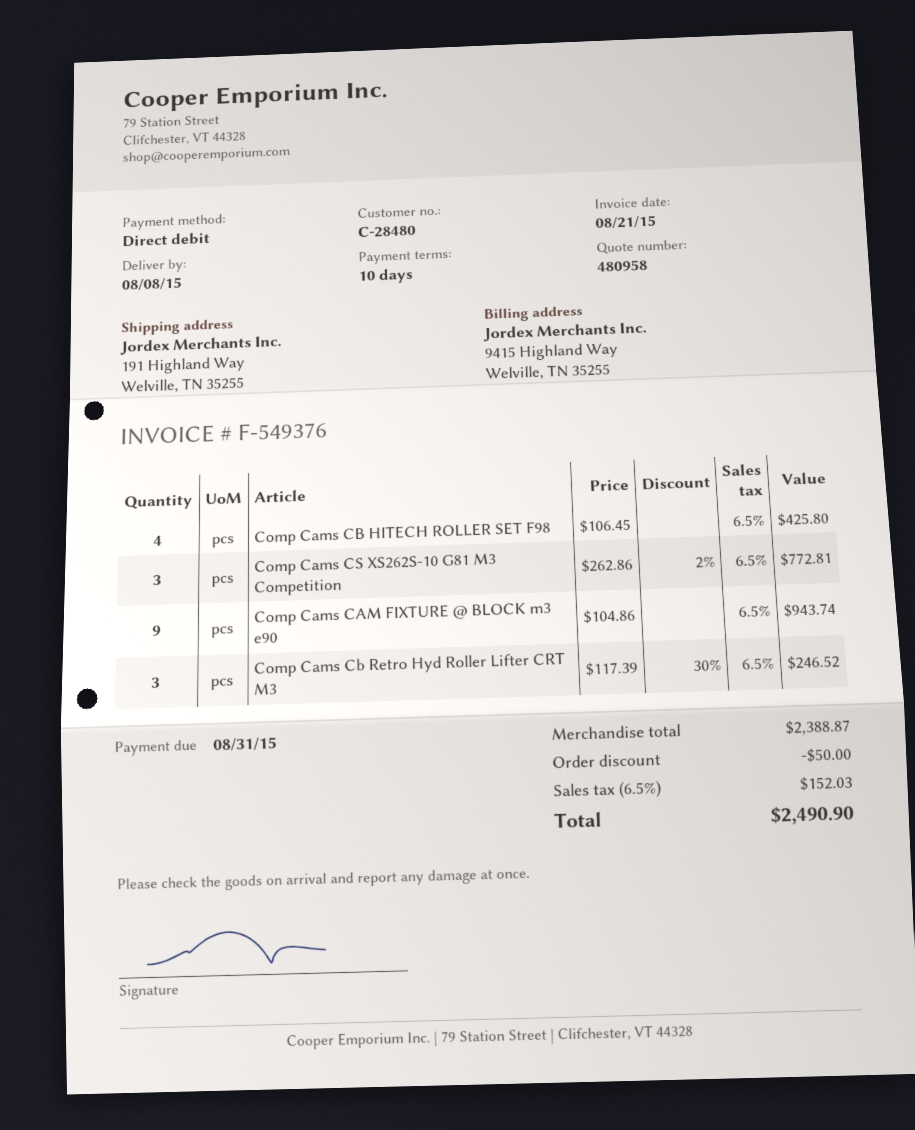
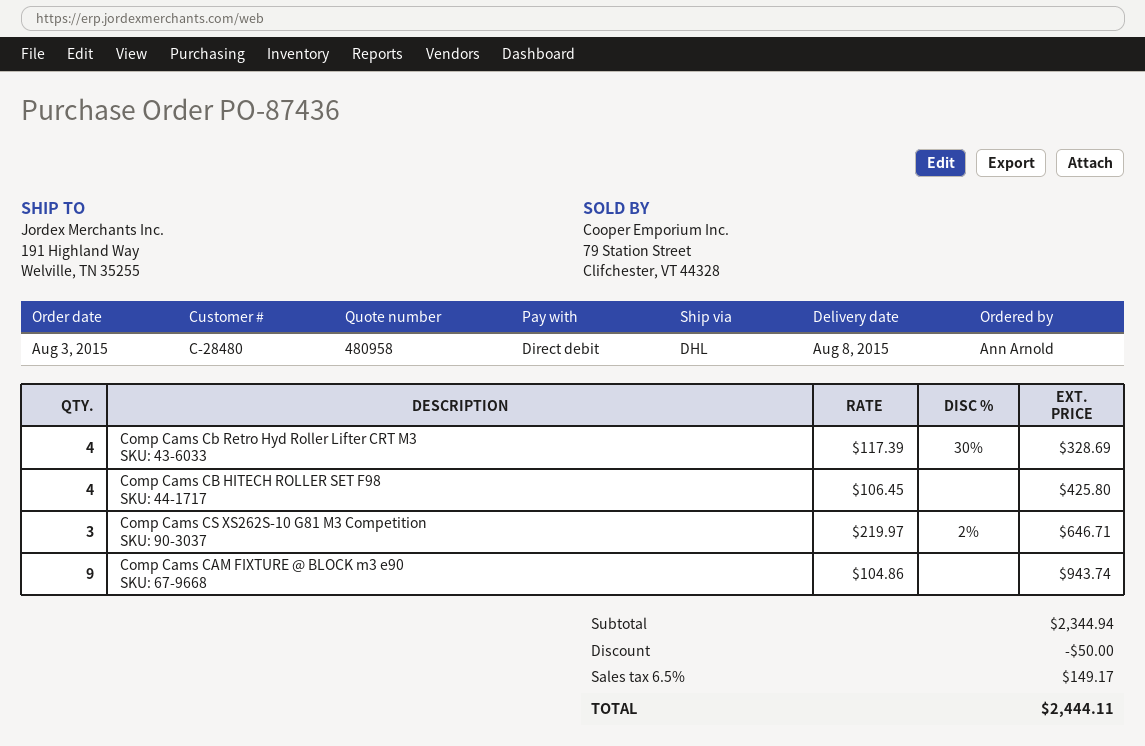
Comp Cams CS XS262S-10 G81 M3 Competition: 3 x 262.86 - 2% = 772.81 -> 3 x 219.97 - 2% = 646.71
Comp Cams Cb Retro Hyd Roller Lifter CRT M3: 3 x 117.39 - 30% = 246.52 -> 4 x 117.39 - 30% = 328.69
subtotal: 2388.87 -> 2344.94
tax: 6.5% = 152.03 -> 6.5% = 149.17
total: 2490.90 -> 2444.11

